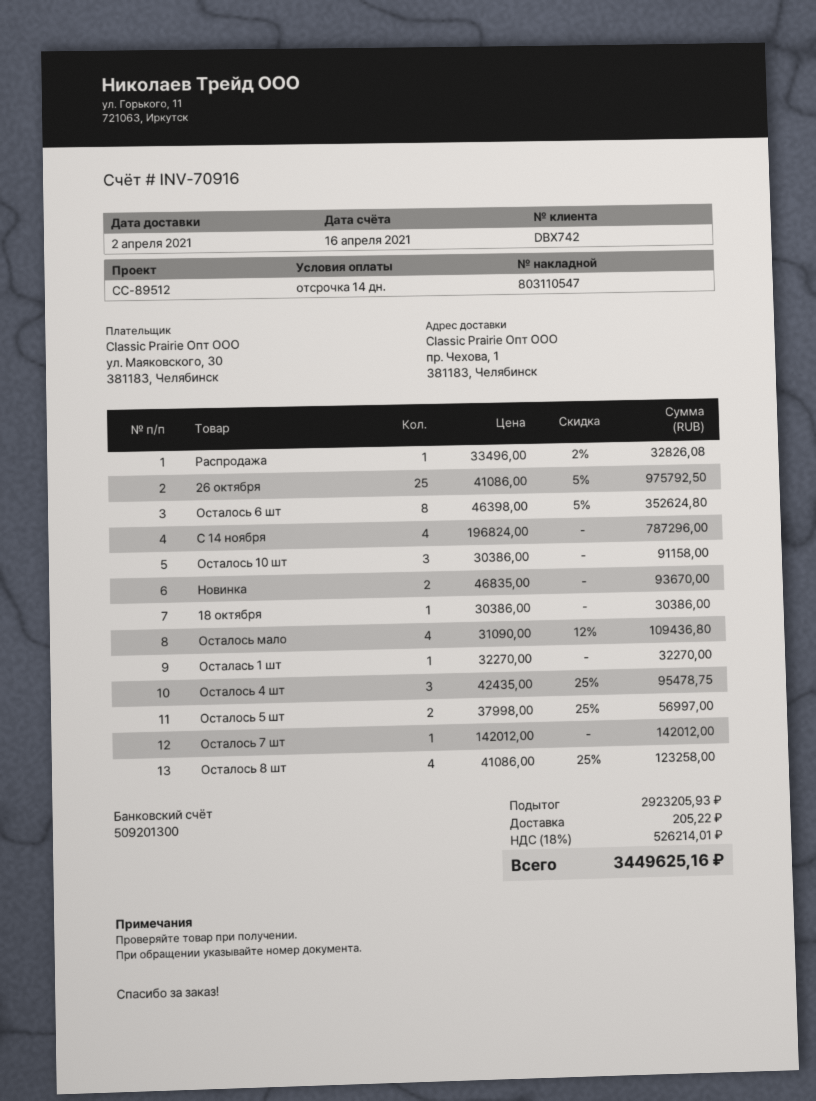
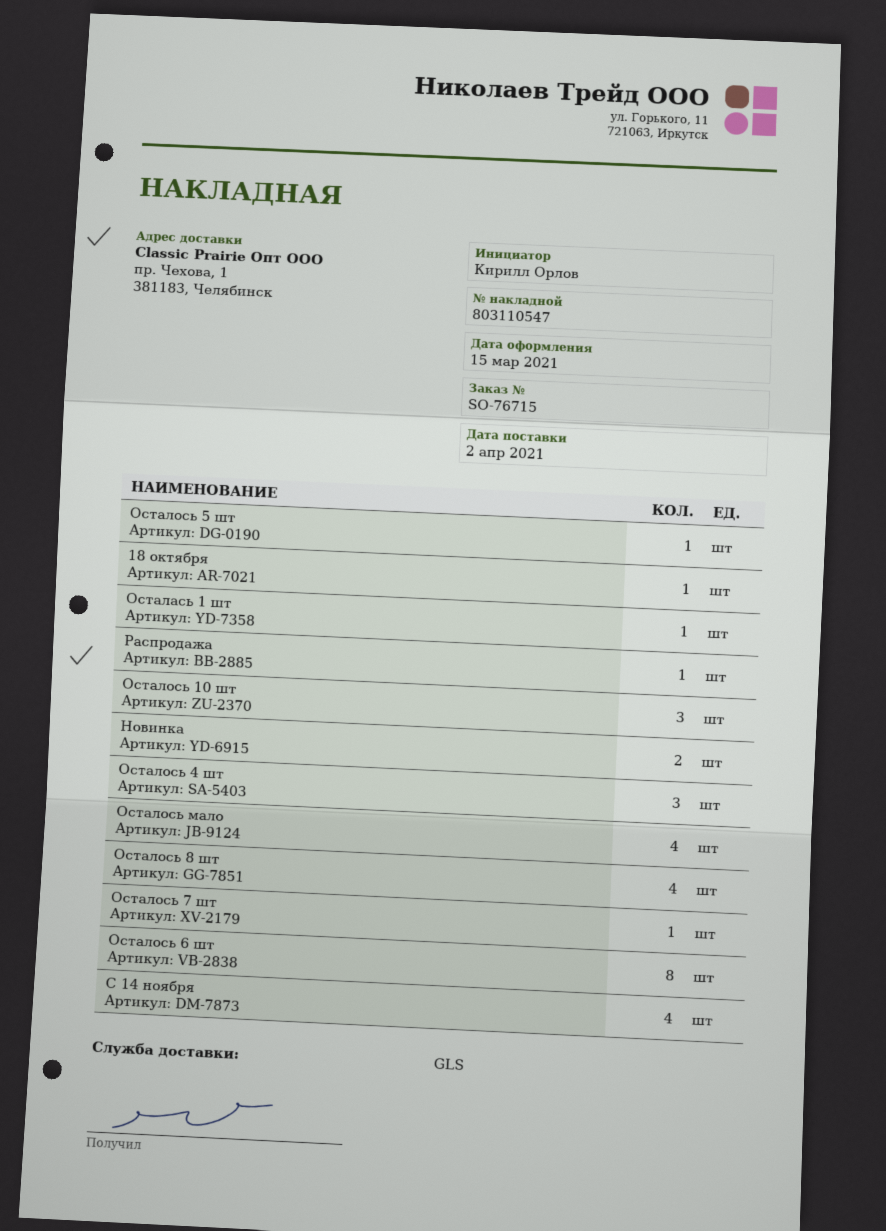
26 октября: 25 -> none
Осталось 5 шт: 2 -> 1

